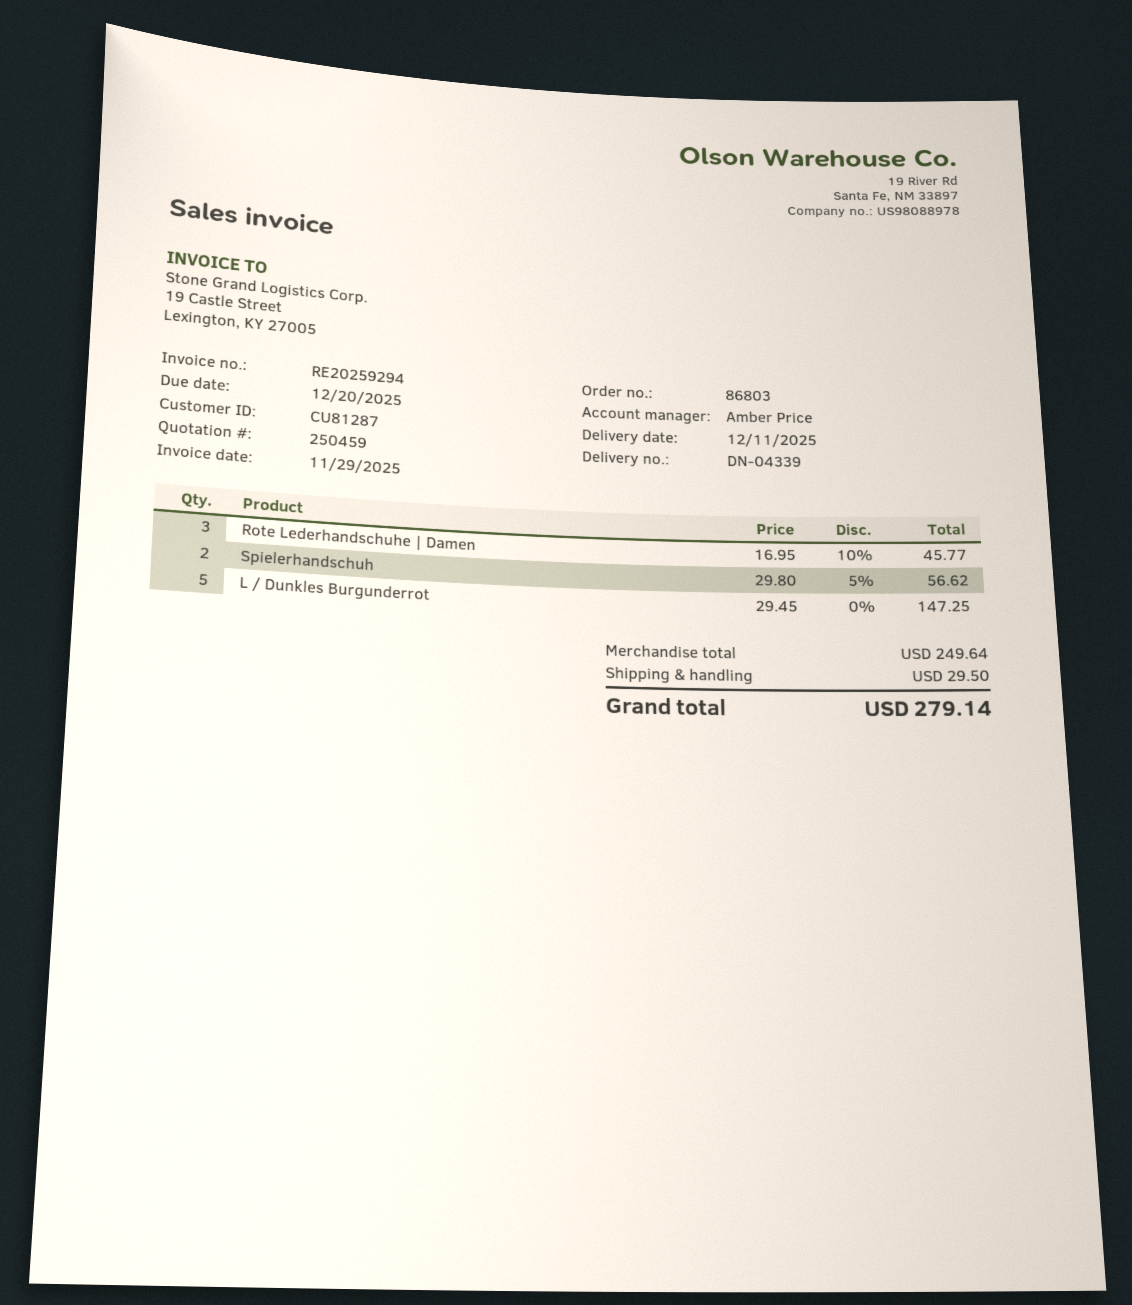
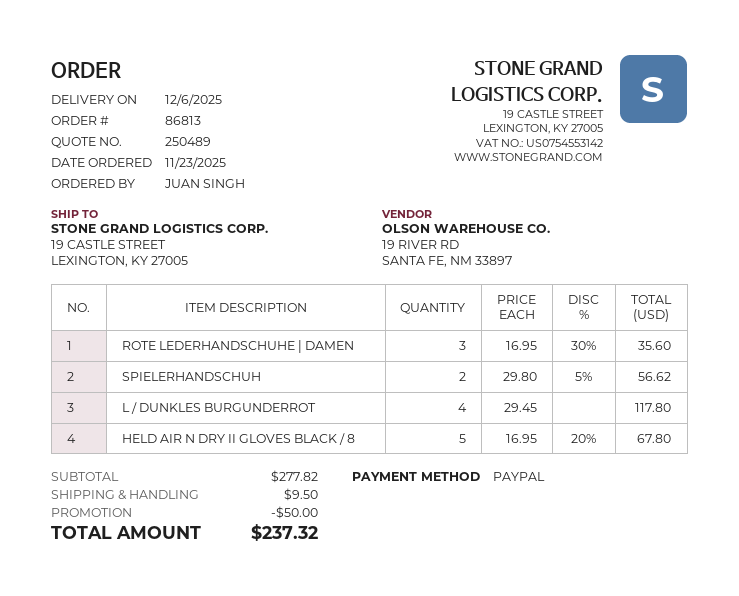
quote number: 250459 -> 250489
order number: 86803 -> 86813
delivery date: 2025-12-11 -> 2025-12-06
Rote Lederhandschuhe | Damen: 3 x 16.95 - 10% = 45.77 -> 3 x 16.95 - 30% = 35.60
L / Dunkles Burgunderrot: 5 x 29.45 = 147.25 -> 4 x 29.45 = 117.80
HELD AIR N DRY II GLOVES BLACK / 8: none -> 5 x 16.95 - 20% = 67.80
subtotal: 249.64 -> 277.82
discount: none -> 50.00
shipping: 29.50 -> 9.50
total: 279.14 -> 237.32

